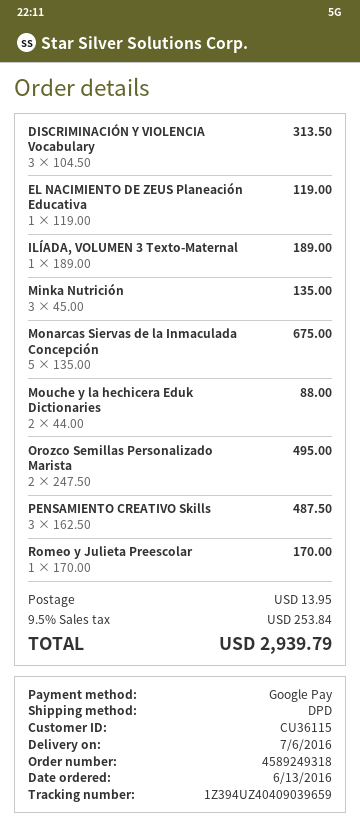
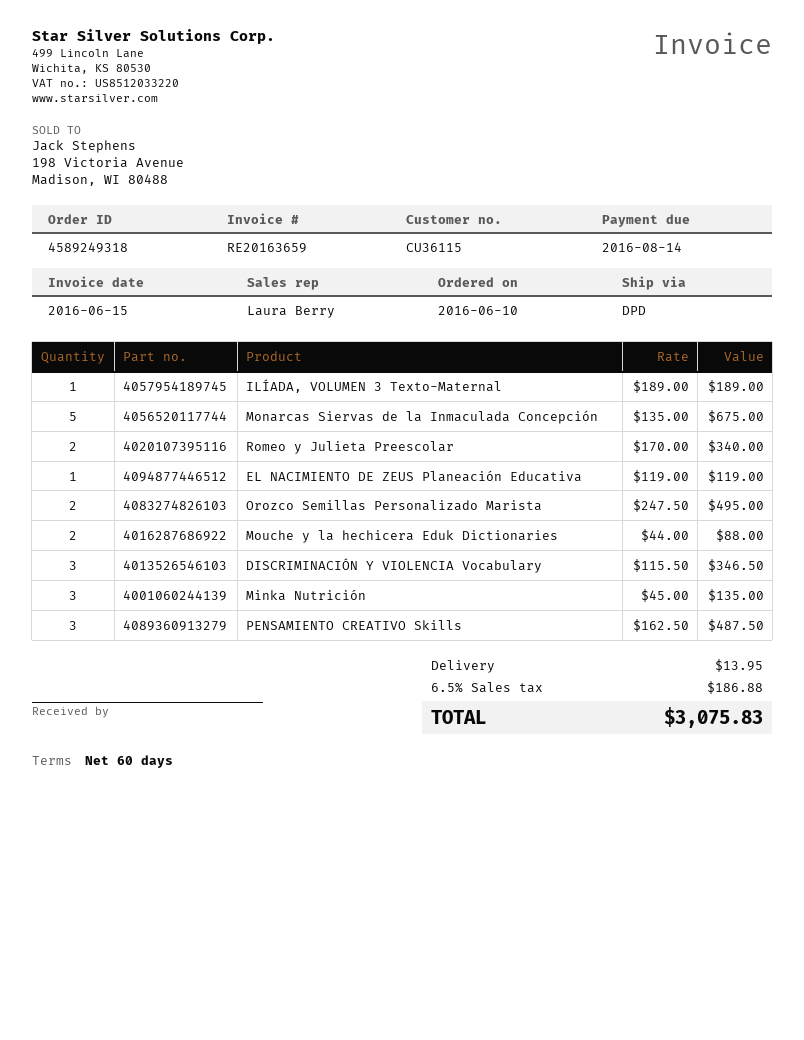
order date: 2016-06-13 -> 2016-06-10
DISCRIMINACIÓN Y VIOLENCIA Vocabulary: 3 x 104.50 = 313.50 -> 3 x 115.50 = 346.50
Romeo y Julieta Preescolar: 1 x 170.00 = 170.00 -> 2 x 170.00 = 340.00
tax: 9.5% = 253.84 -> 6.5% = 186.88
total: 2939.79 -> 3075.83

